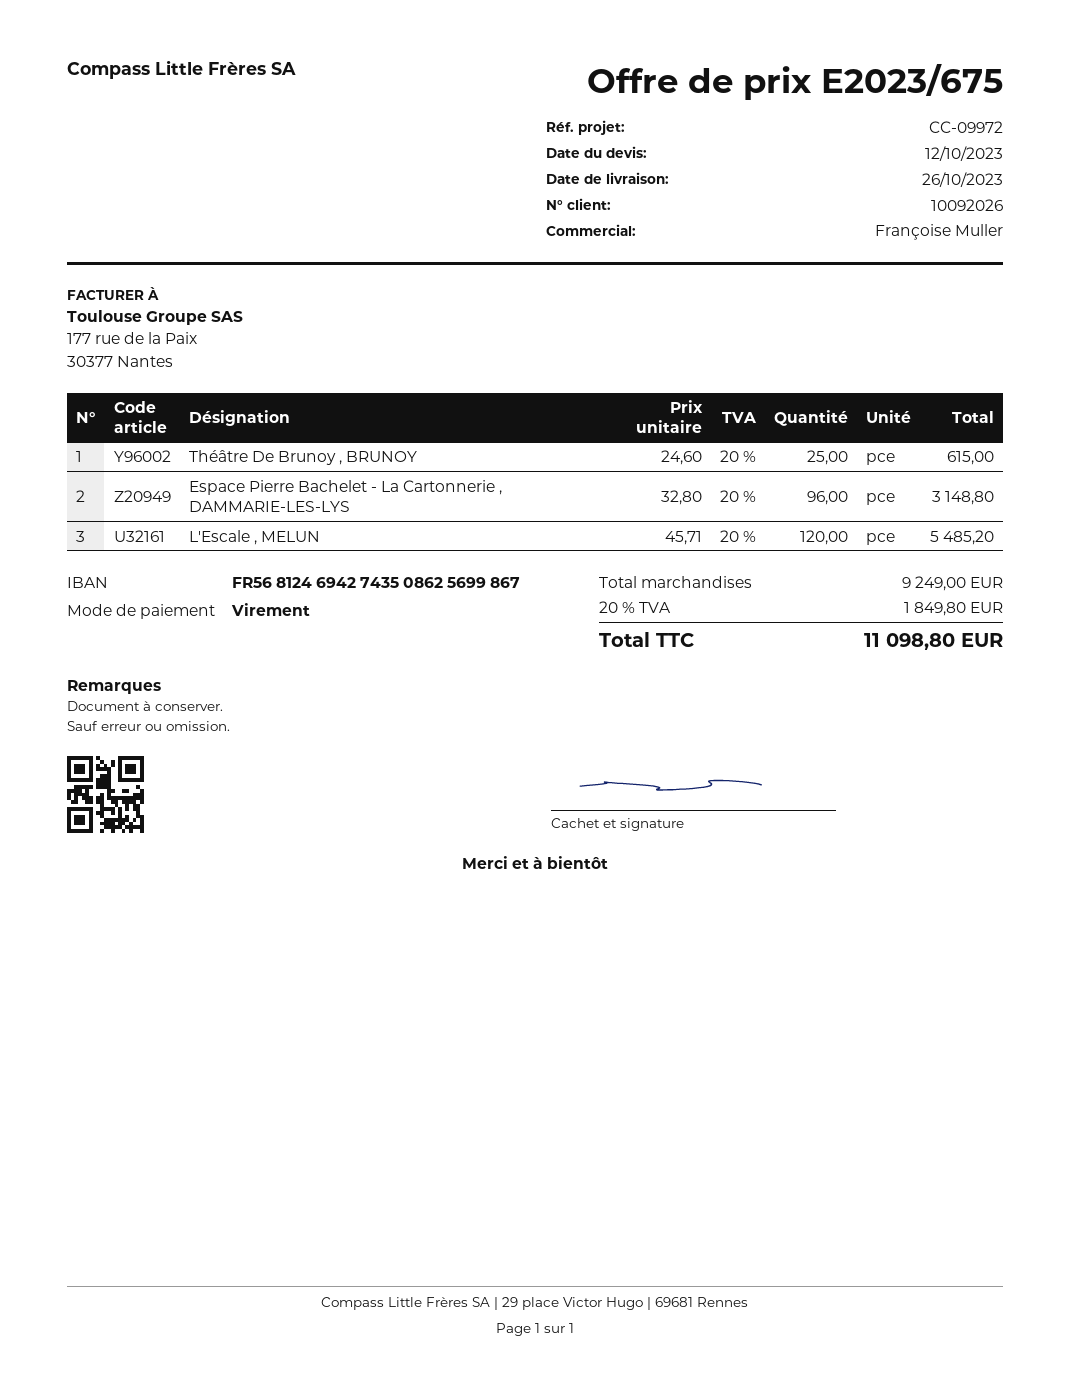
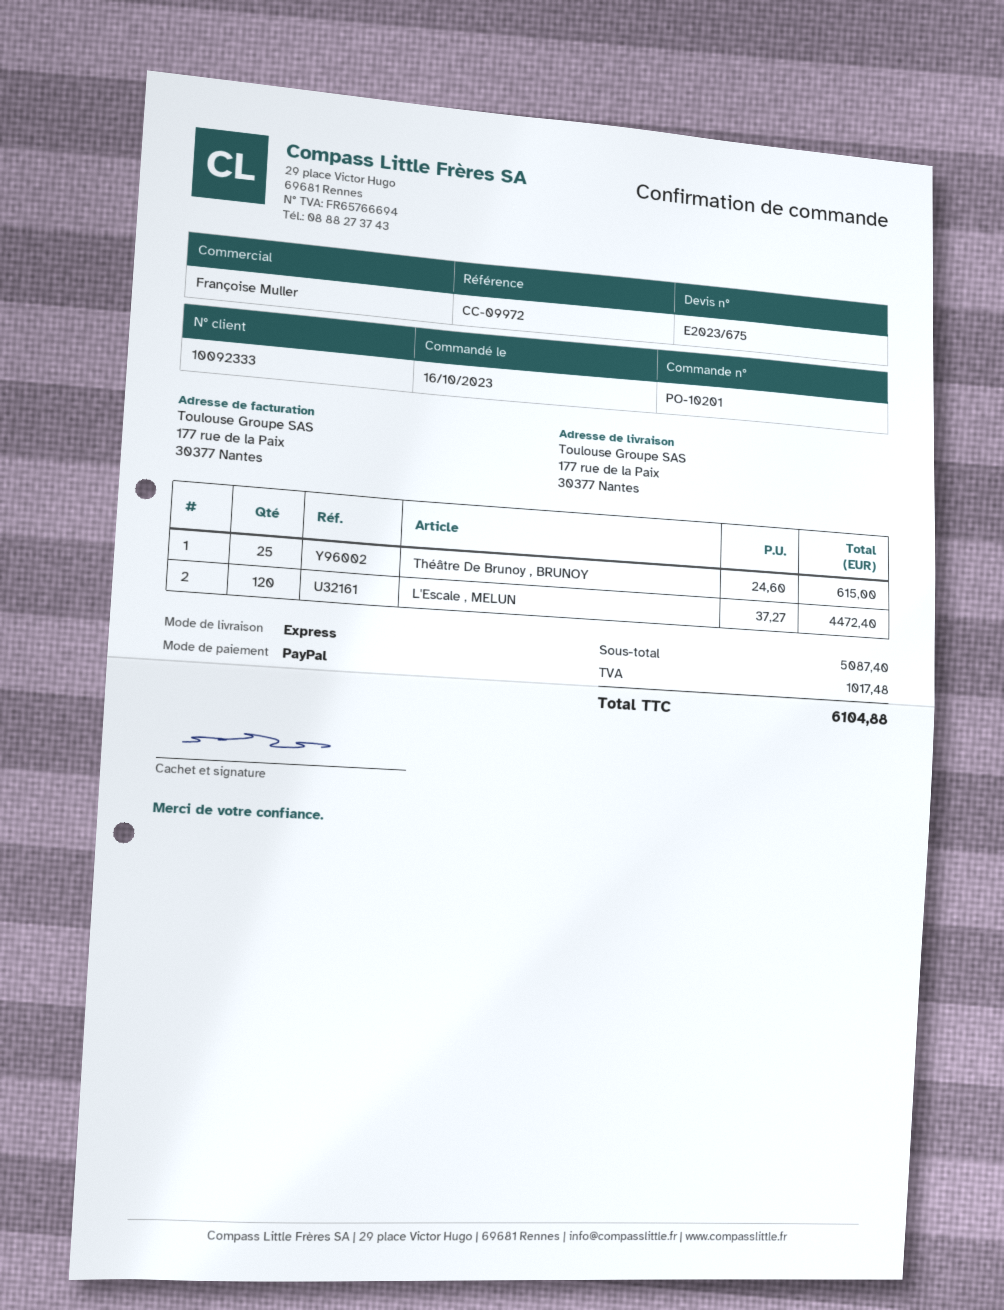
customer number: 10092026 -> 10092333
payment method: bank transfer -> PayPal
Espace Pierre Bachelet - La Cartonnerie , DAMMARIE-LES-LYS: 96 x 32.80 = 3148.80 -> none
L'Escale , MELUN: 120 x 45.71 = 5485.20 -> 120 x 37.27 = 4472.40
subtotal: 9249.00 -> 5087.40
tax: 1849.80 -> 1017.48
total: 11098.80 -> 6104.88

